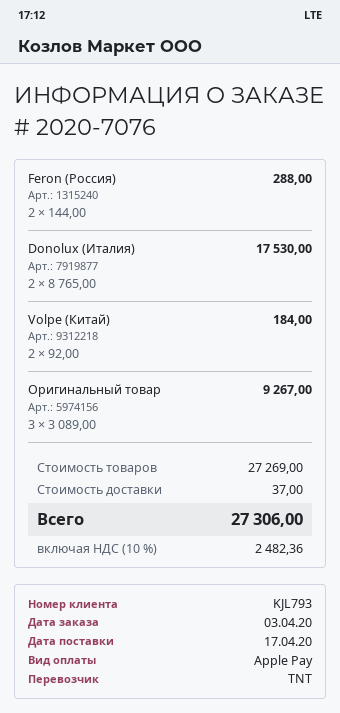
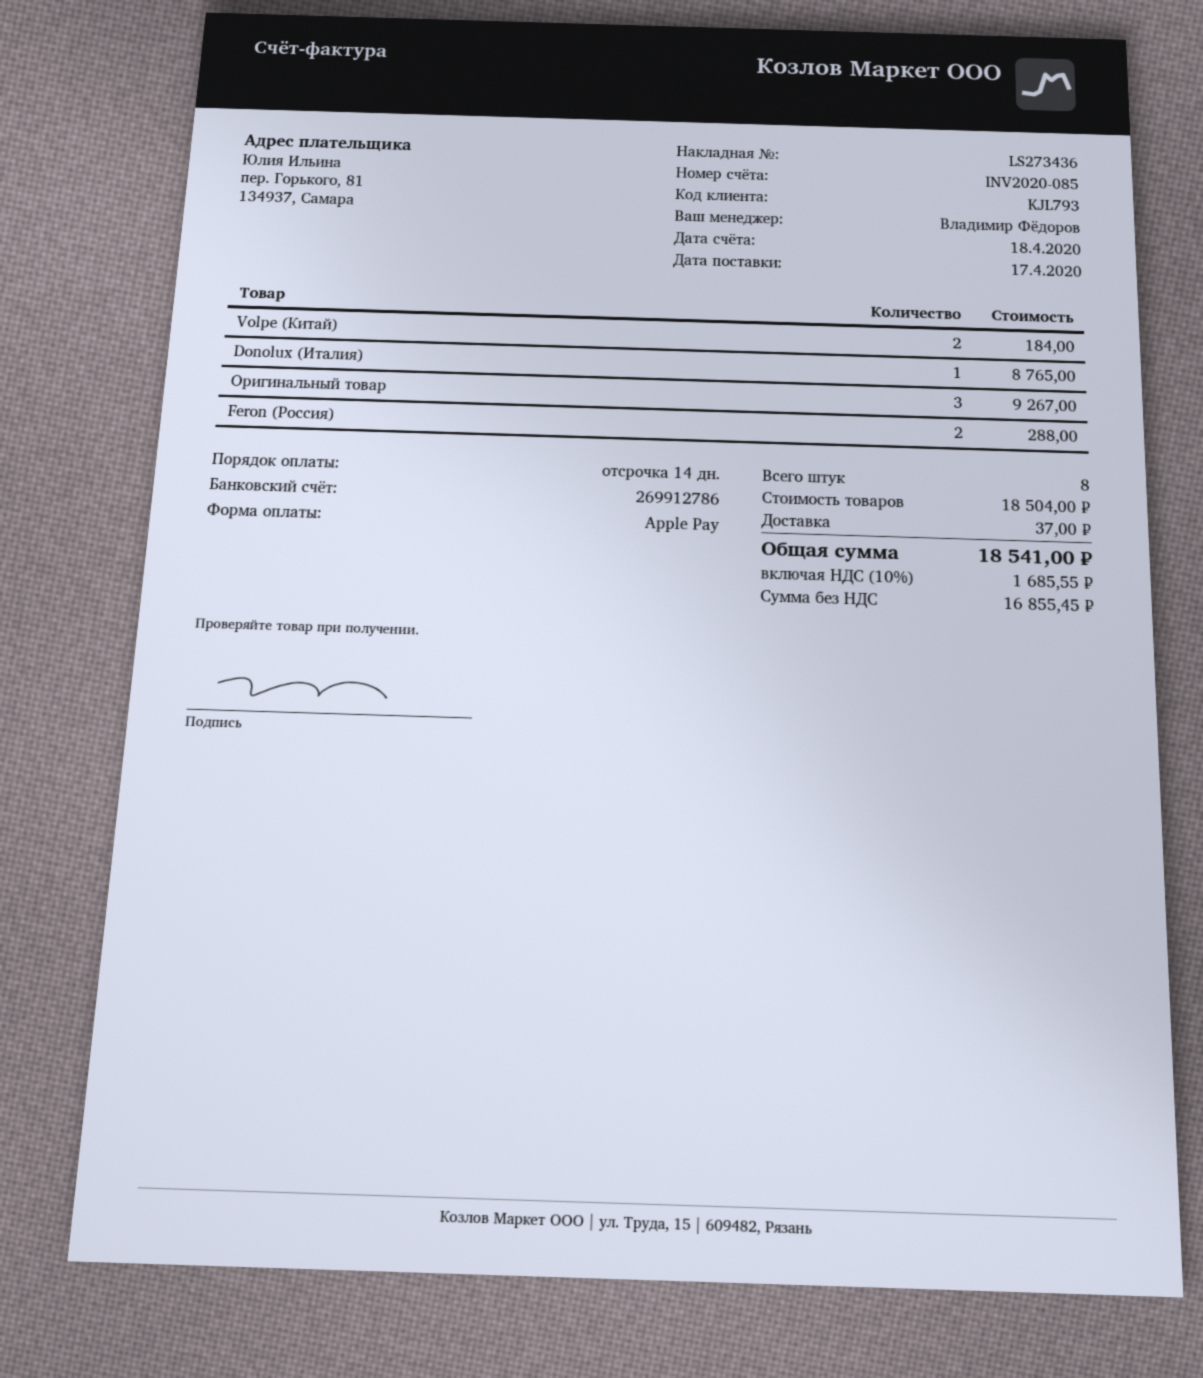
Donolux (Италия): 2 for 17530.00 -> 1 for 8765.00
subtotal: 27269.00 -> 18504.00
tax: 10% = 2482.36 -> 10% = 1685.55
total: 27306.00 -> 18541.00

